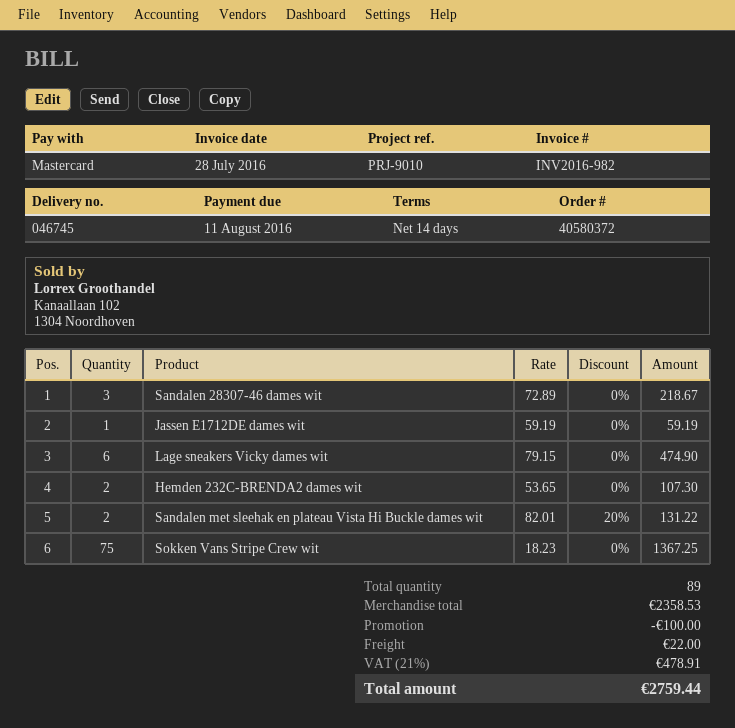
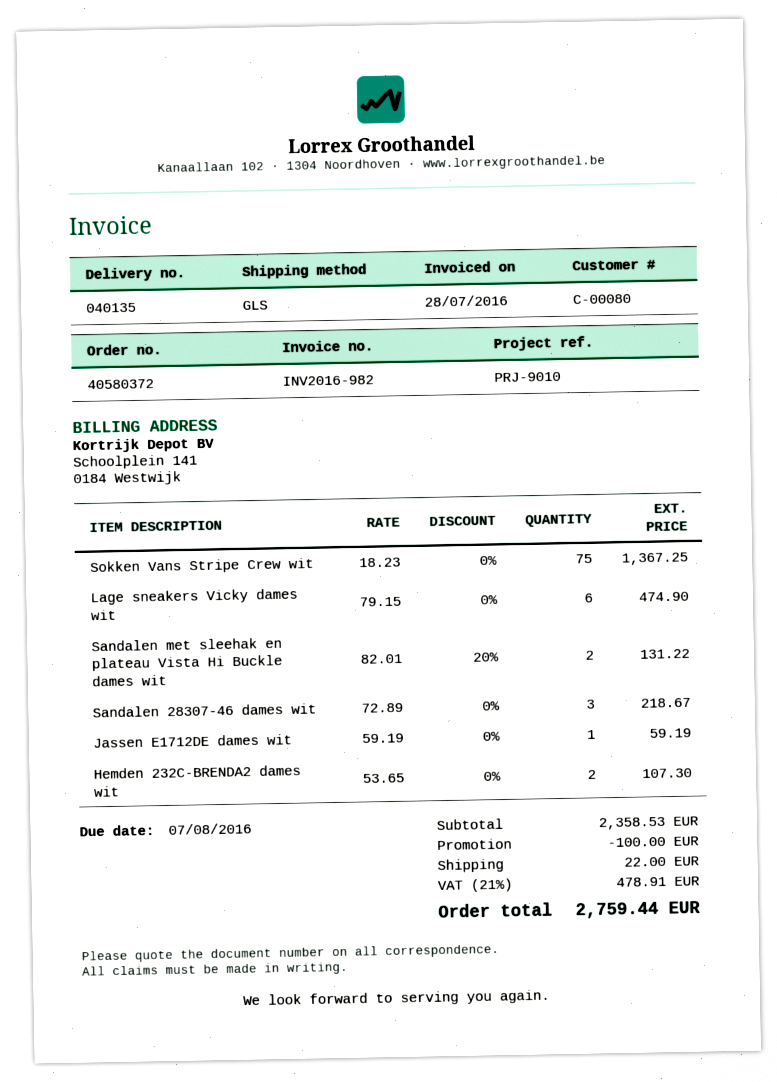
delivery note number: 046745 -> 040135
due date: 2016-08-11 -> 2016-08-07

